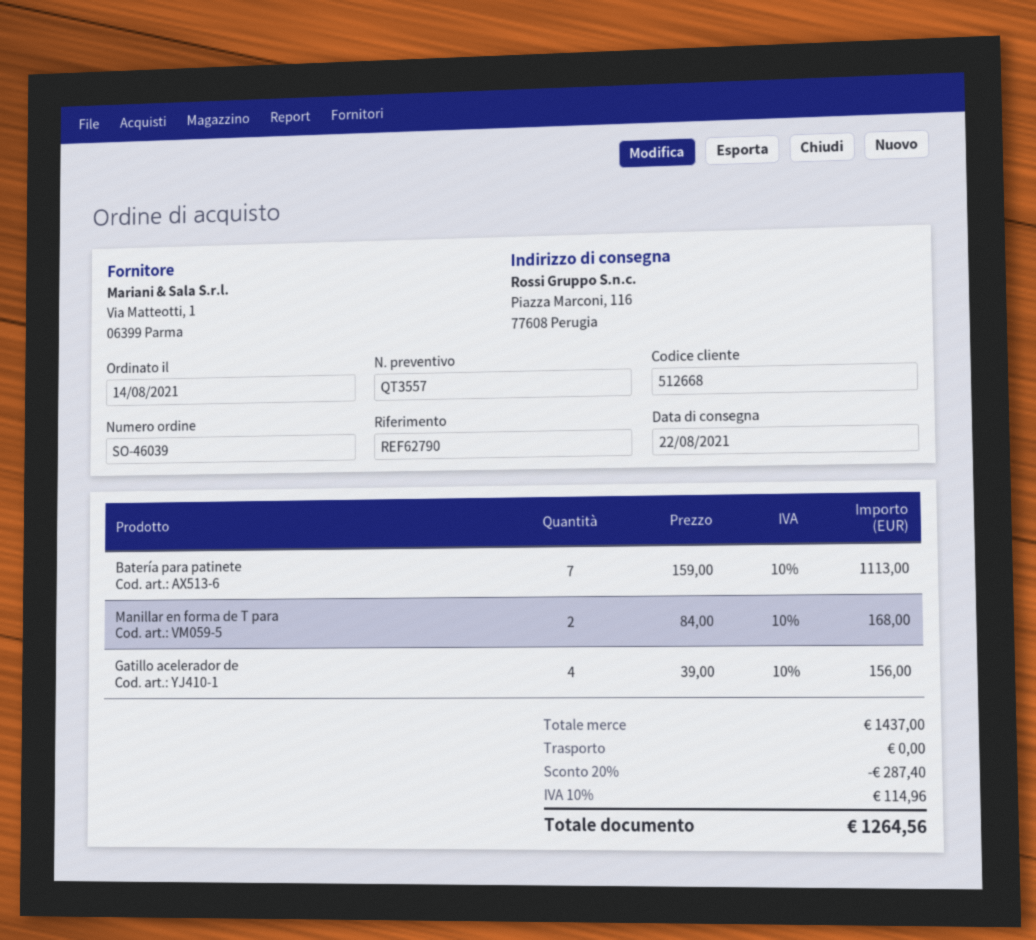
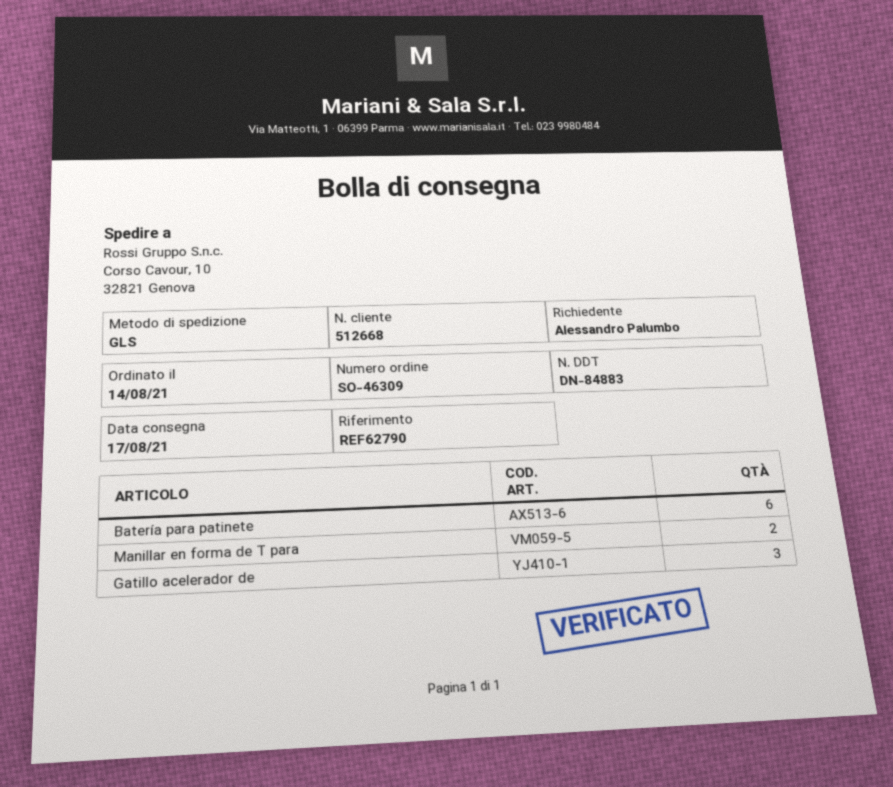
order number: SO-46039 -> SO-46309
delivery date: 2021-08-22 -> 2021-08-17
ship to: Piazza Marconi, 116, 77608 Perugia -> Corso Cavour, 10, 32821 Genova
Batería para patinete: 7 -> 6
Gatillo acelerador de: 4 -> 3

